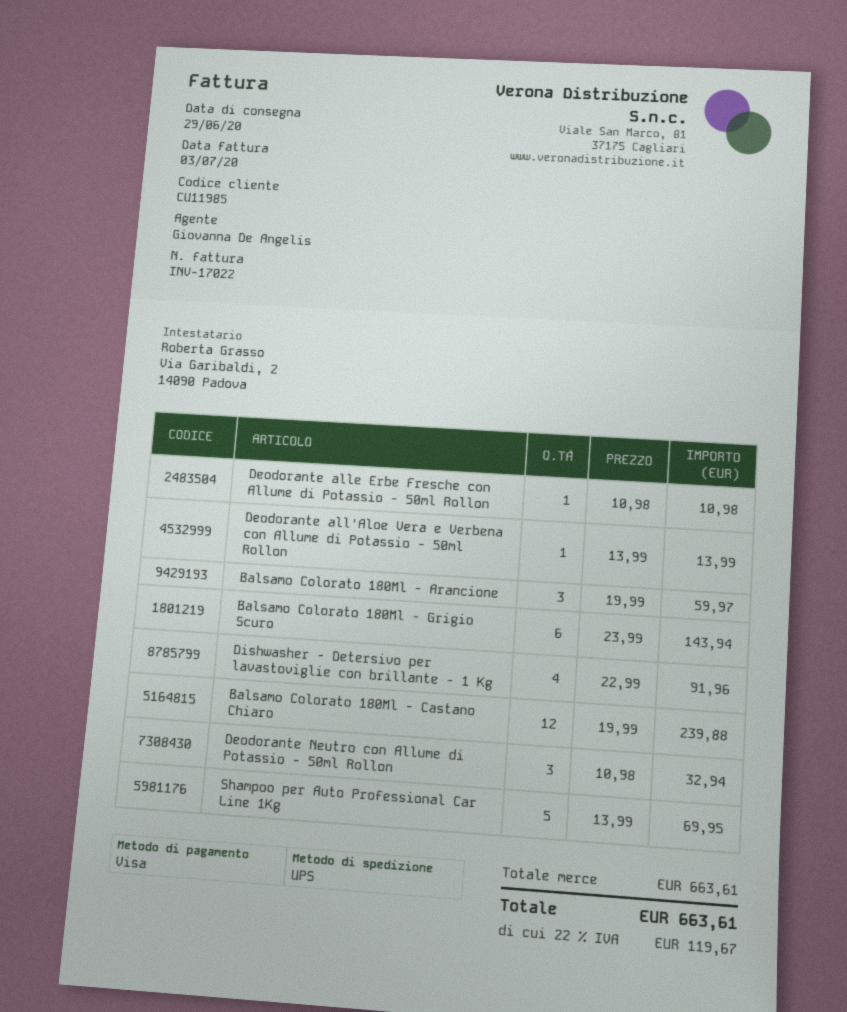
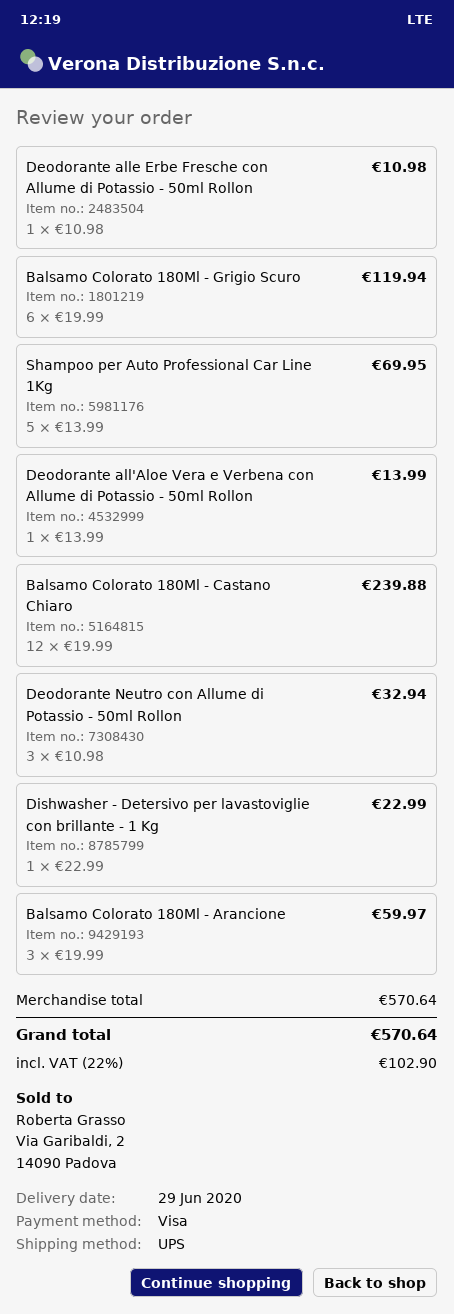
Balsamo Colorato 180Ml - Grigio Scuro: 6 x 23.99 = 143.94 -> 6 x 19.99 = 119.94
Dishwasher - Detersivo per lavastoviglie con brillante - 1 Kg: 4 x 22.99 = 91.96 -> 1 x 22.99 = 22.99
subtotal: 663.61 -> 570.64
tax: 22% = 119.67 -> 22% = 102.90
total: 663.61 -> 570.64

